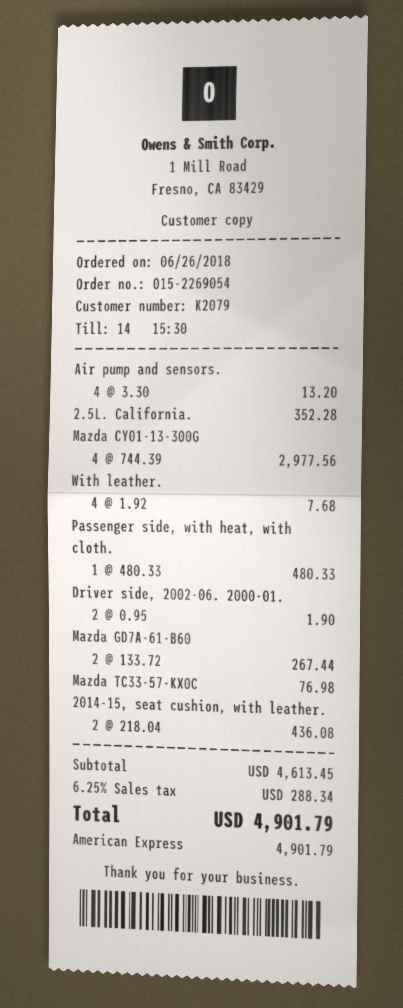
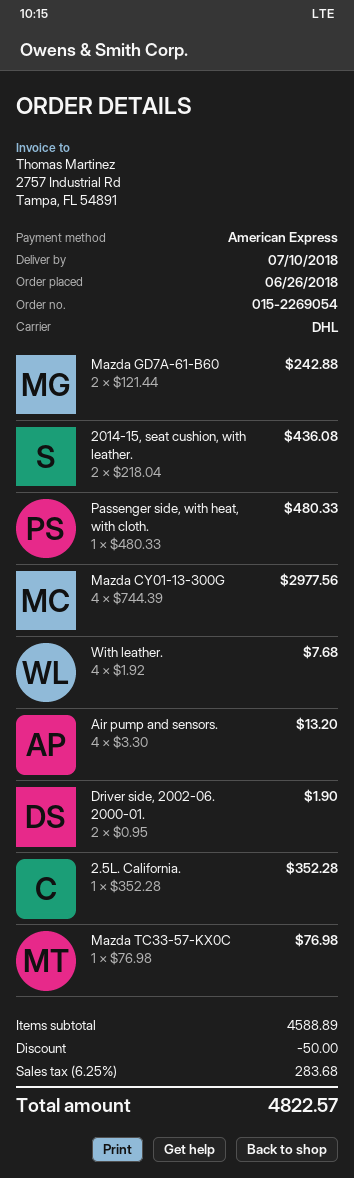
Mazda GD7A-61-B60: 2 x 133.72 = 267.44 -> 2 x 121.44 = 242.88
subtotal: 4613.45 -> 4588.89
discount: none -> 50.00
tax: 6.25% = 288.34 -> 6.25% = 283.68
total: 4901.79 -> 4822.57

